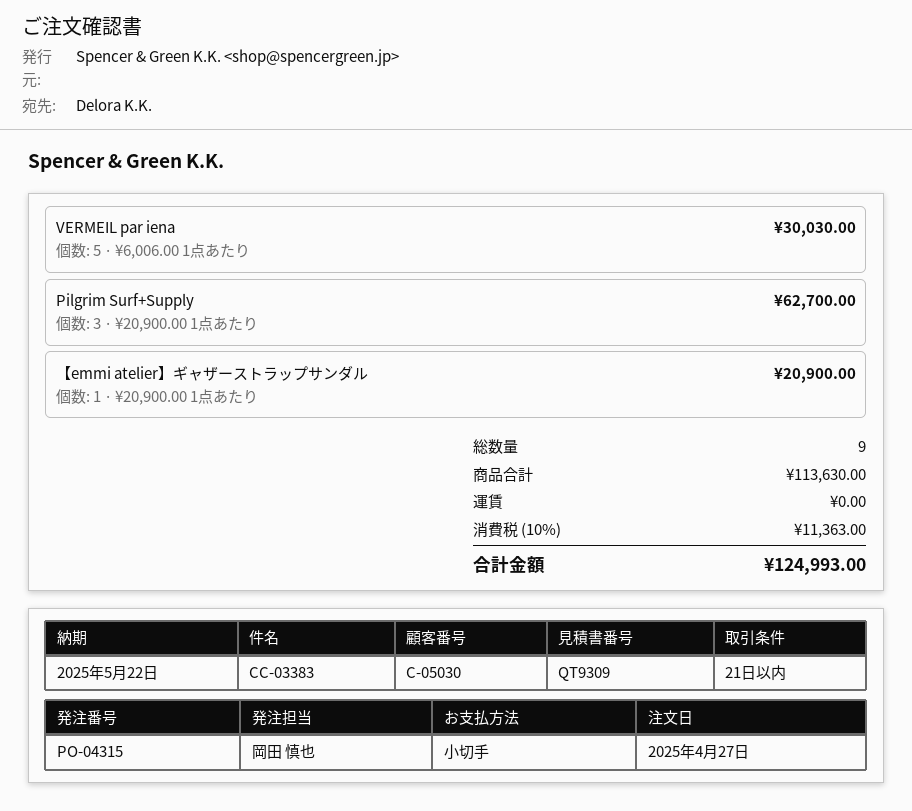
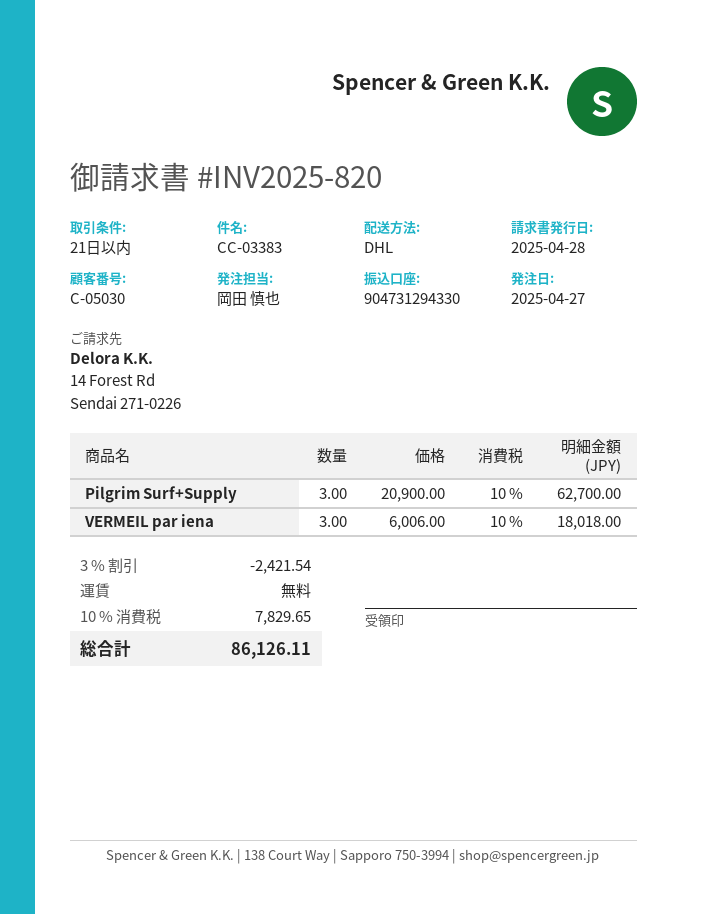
VERMEIL par iena: 5 x 6006.00 = 30030.00 -> 3 x 6006.00 = 18018.00
【emmi atelier】ギャザーストラップサンダル: 1 x 20900.00 = 20900.00 -> none
discount: none -> 3% = 2421.54
tax: 10% = 11363.00 -> 10% = 7829.65
total: 124993.00 -> 86126.11

